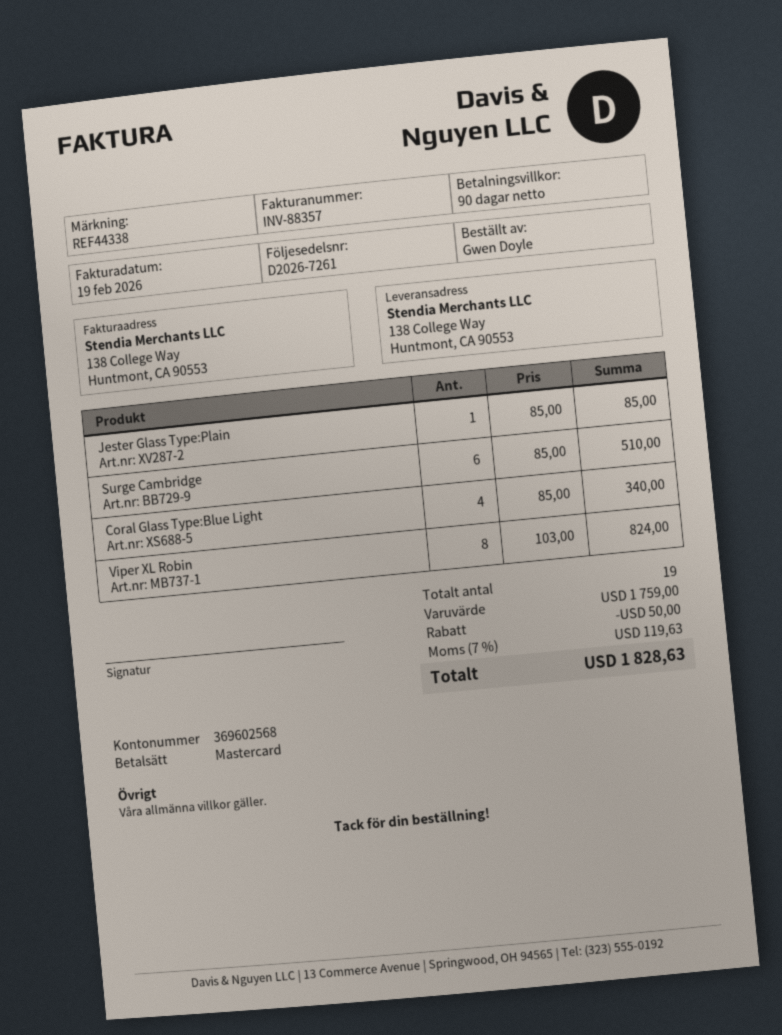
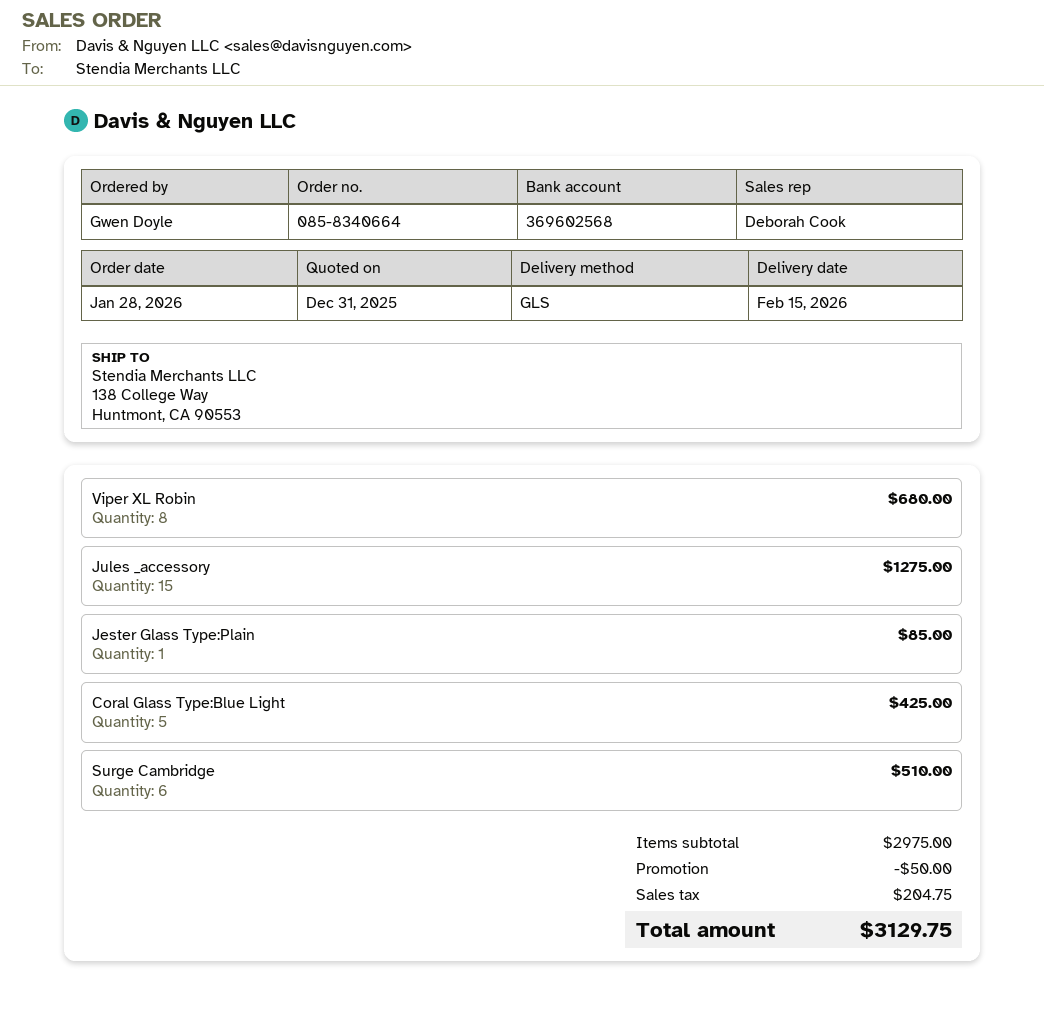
Coral Glass Type:Blue Light: 4 for 340.00 -> 5 for 425.00
Viper XL Robin: 8 for 824.00 -> 8 for 680.00
Jules _accessory: none -> 15 for 1275.00
subtotal: 1759.00 -> 2975.00
tax: 119.63 -> 204.75
total: 1828.63 -> 3129.75

